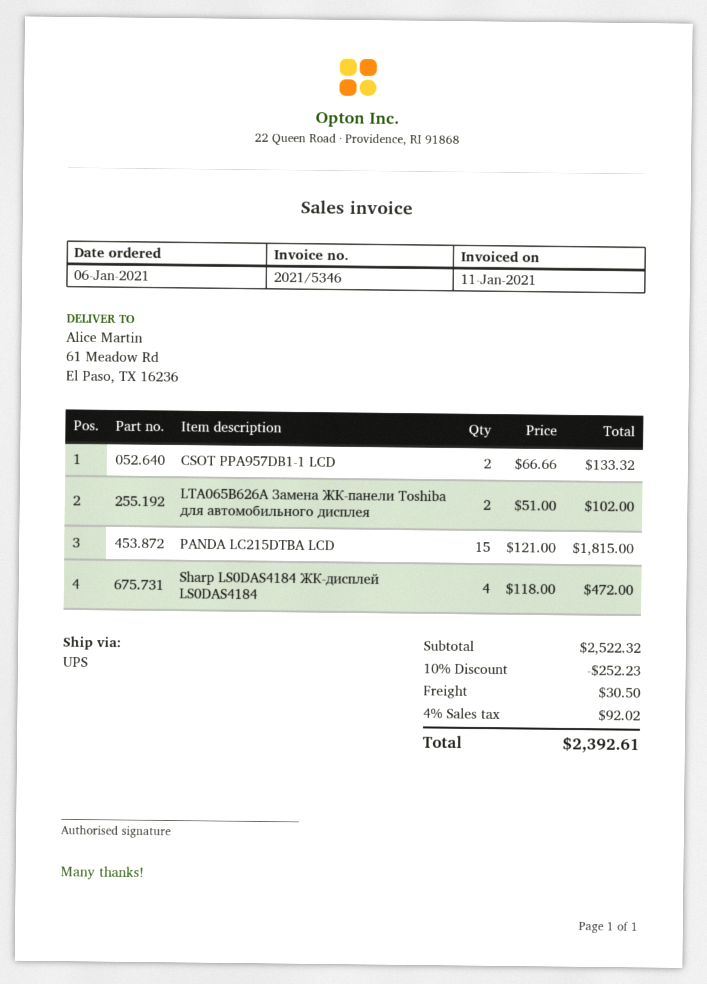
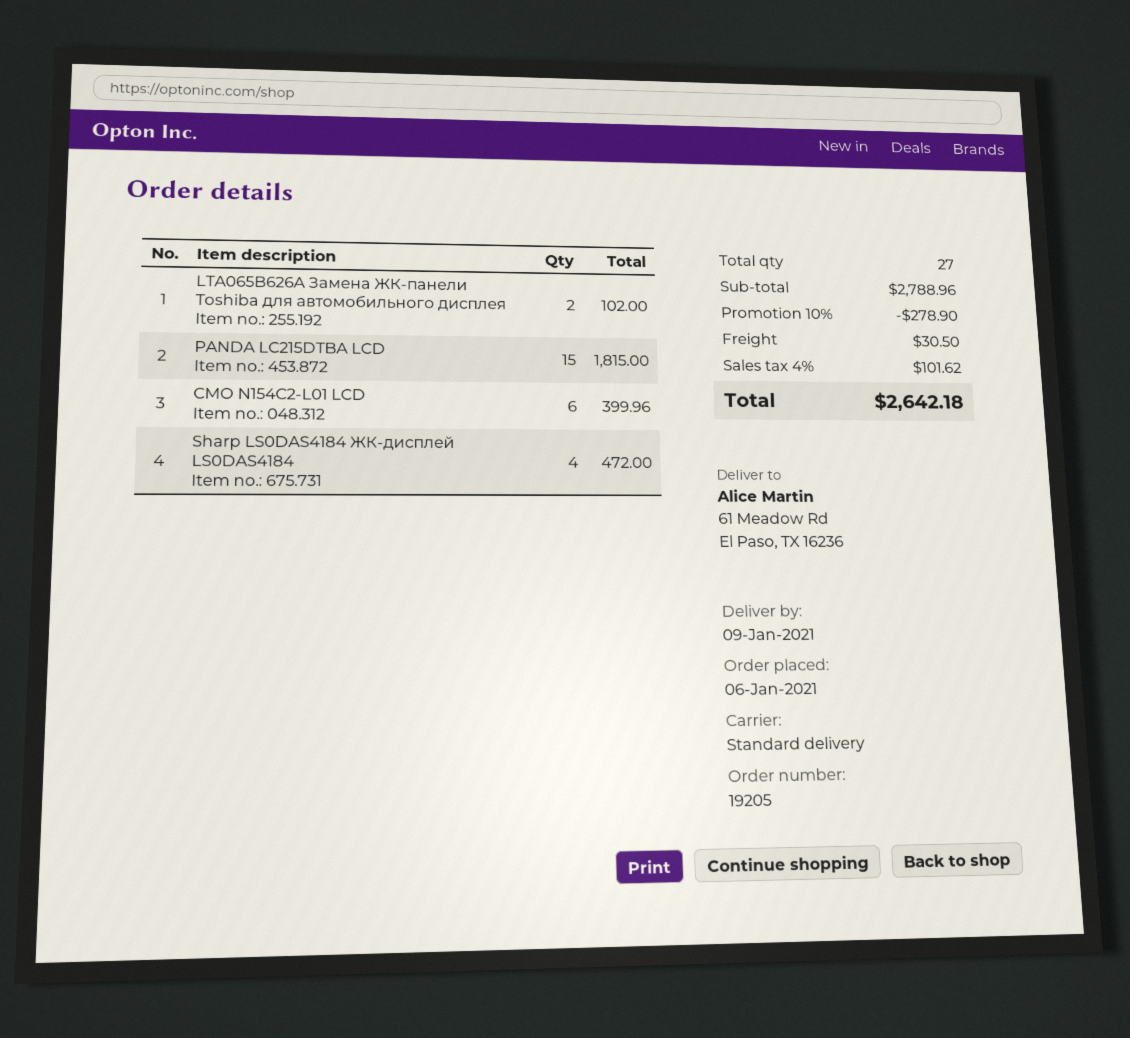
shipping method: UPS -> standard
CSOT PPA957DB1-1 LCD: 2 for 133.32 -> none
CMO N154C2-L01 LCD: none -> 6 for 399.96
subtotal: 2522.32 -> 2788.96
discount: 10% = 252.23 -> 10% = 278.90
tax: 4% = 92.02 -> 4% = 101.62
total: 2392.61 -> 2642.18

